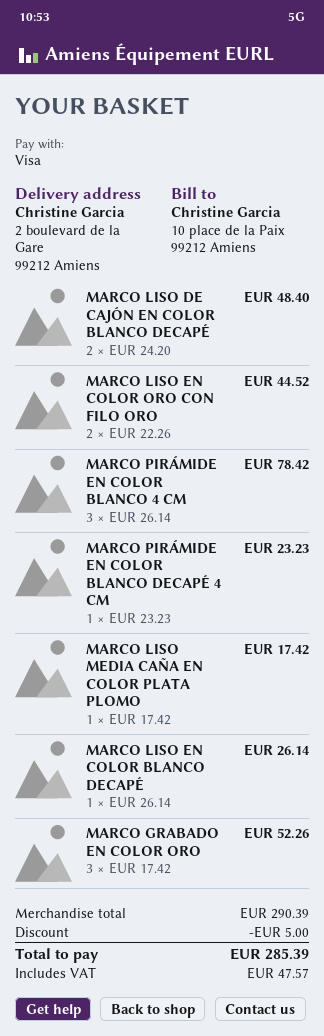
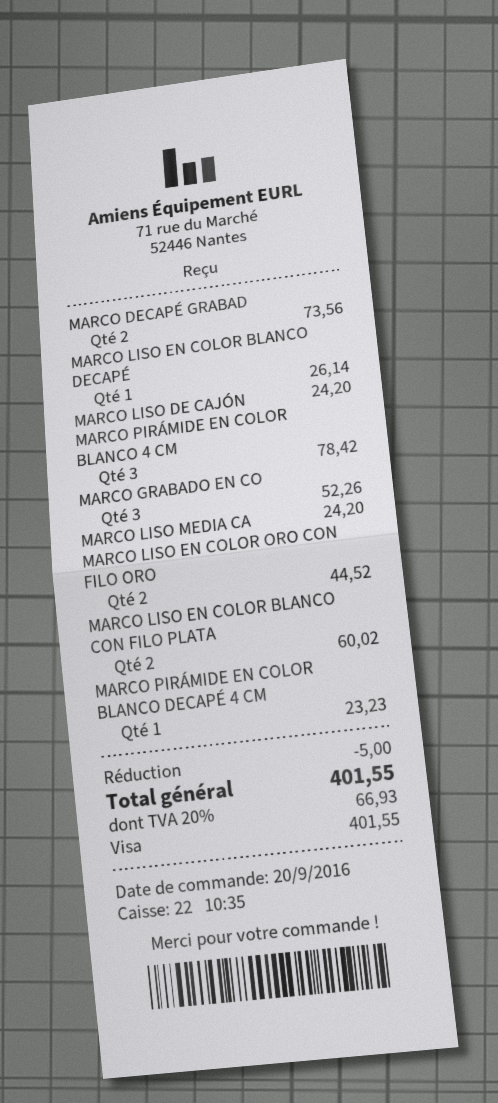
MARCO LISO DE CAJÓN EN COLOR BLANCO DECAPÉ: 2 for 48.40 -> 1 for 24.20
MARCO LISO MEDIA CAÑA EN COLOR PLATA PLOMO: 1 for 17.42 -> 1 for 24.20
MARCO DECAPÉ GRABAD: none -> 2 for 73.56
MARCO LISO EN COLOR BLANCO CON FILO PLATA: none -> 2 for 60.02
tax: 47.57 -> 66.93
total: 285.39 -> 401.55

